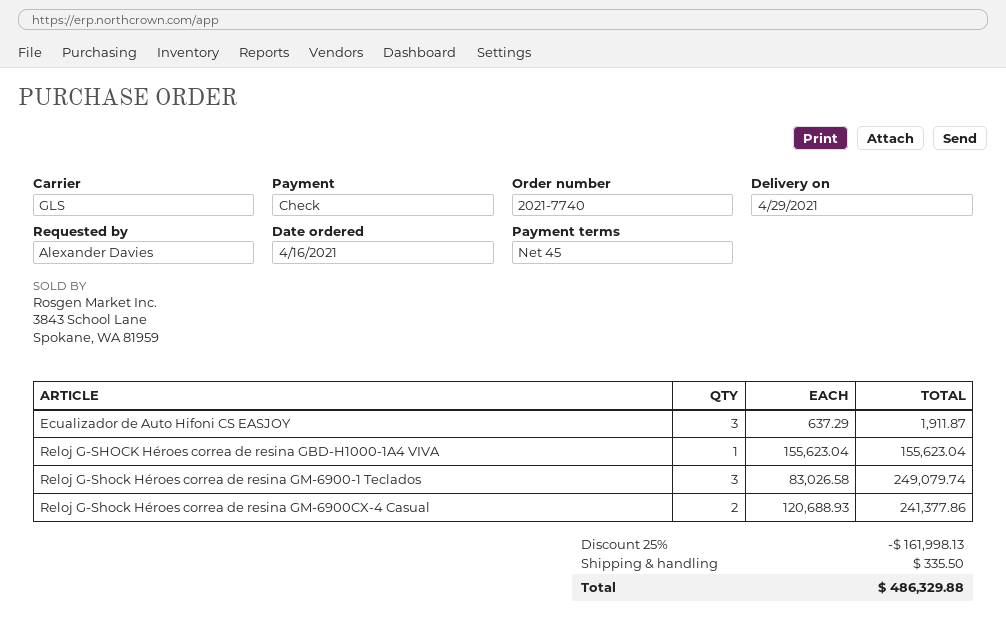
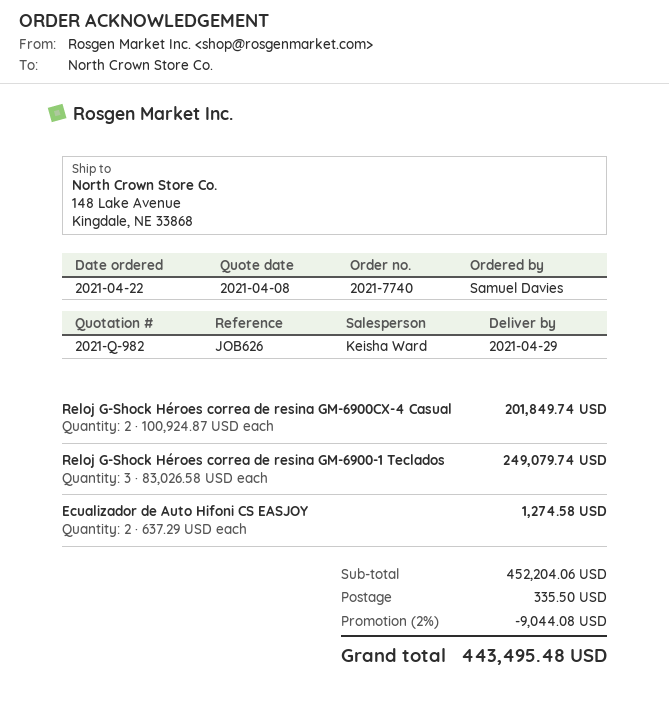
order date: 2021-04-16 -> 2021-04-22
ordered by: Alexander Davies -> Samuel Davies
Ecualizador de Auto Hifoni CS EASJOY: 3 x 637.29 = 1911.87 -> 2 x 637.29 = 1274.58
Reloj G-SHOCK Héroes correa de resina GBD-H1000-1A4 VIVA: 1 x 155623.04 = 155623.04 -> none
Reloj G-Shock Héroes correa de resina GM-6900CX-4 Casual: 2 x 120688.93 = 241377.86 -> 2 x 100924.87 = 201849.74
discount: 25% = 161998.13 -> 2% = 9044.08
total: 486329.88 -> 443495.48

